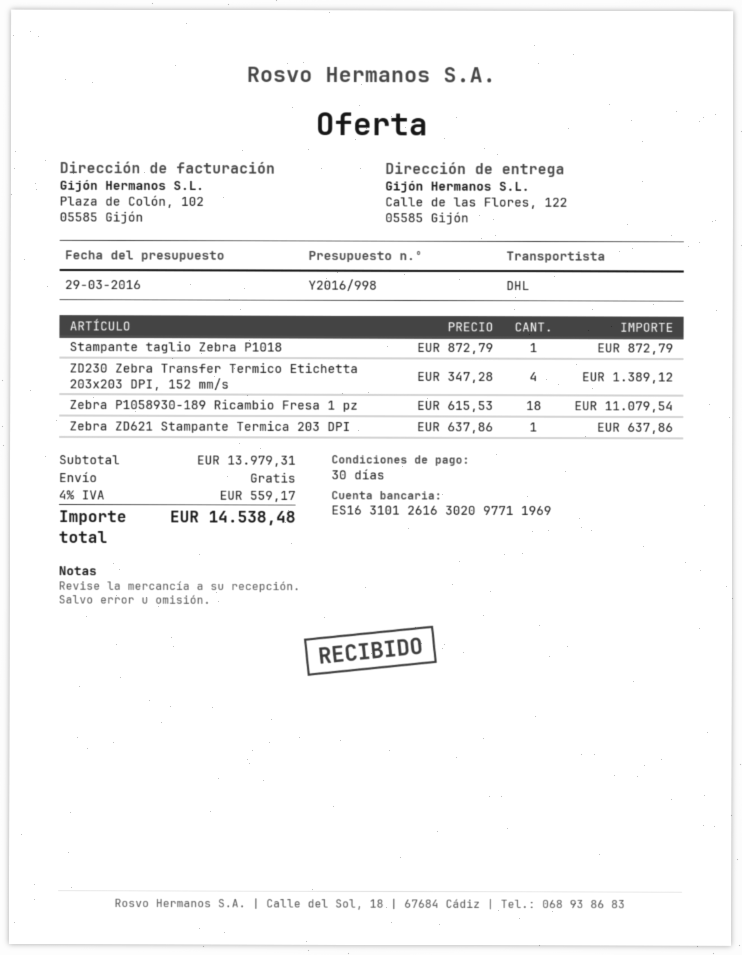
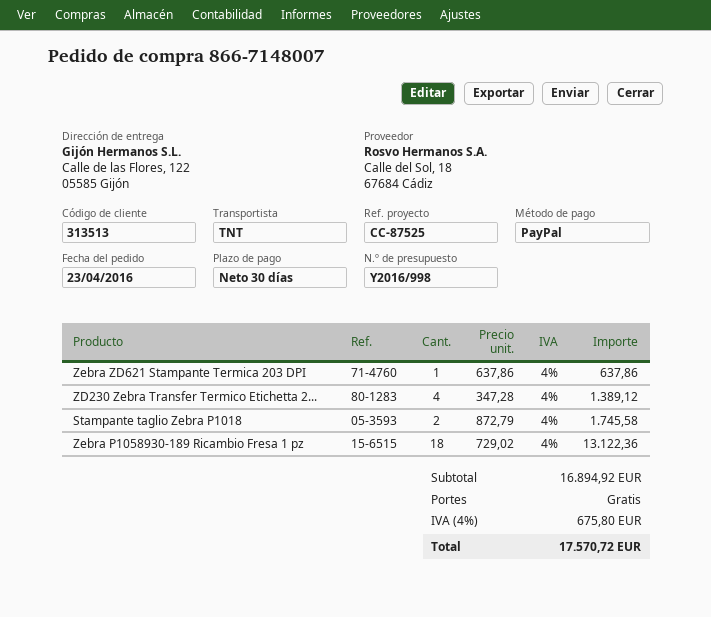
shipping method: DHL -> TNT
Stampante taglio Zebra P1018: 1 x 872.79 = 872.79 -> 2 x 872.79 = 1745.58
Zebra P1058930-189 Ricambio Fresa 1 pz: 18 x 615.53 = 11079.54 -> 18 x 729.02 = 13122.36
subtotal: 13979.31 -> 16894.92
tax: 4% = 559.17 -> 4% = 675.80
total: 14538.48 -> 17570.72

